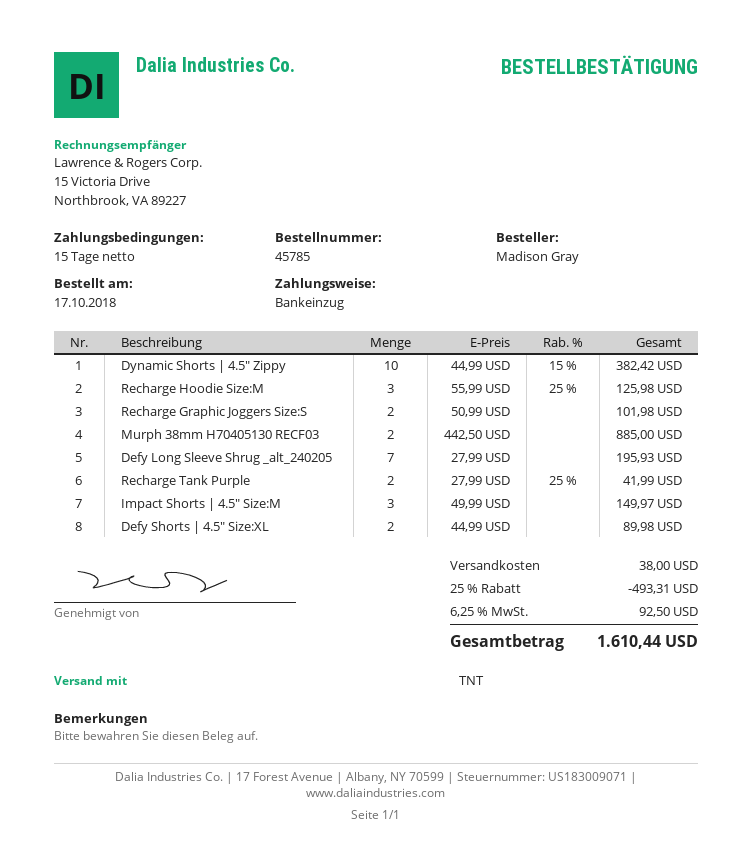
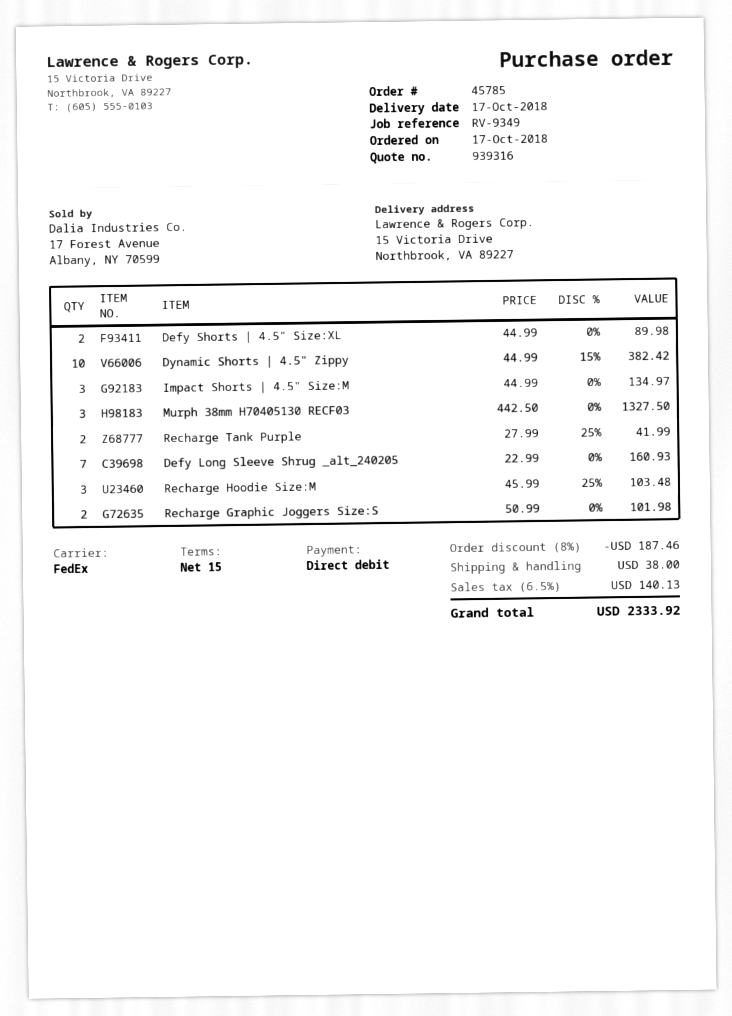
shipping method: TNT -> FedEx
Recharge Hoodie Size:M: 3 x 55.99 - 25% = 125.98 -> 3 x 45.99 - 25% = 103.48
Murph 38mm H70405130 RECF03: 2 x 442.50 = 885.00 -> 3 x 442.50 = 1327.50
Defy Long Sleeve Shrug _alt_240205: 7 x 27.99 = 195.93 -> 7 x 22.99 = 160.93
Impact Shorts | 4.5" Size:M: 3 x 49.99 = 149.97 -> 3 x 44.99 = 134.97
discount: 25% = 493.31 -> 8% = 187.46
tax: 6.25% = 92.50 -> 6.5% = 140.13
total: 1610.44 -> 2333.92

